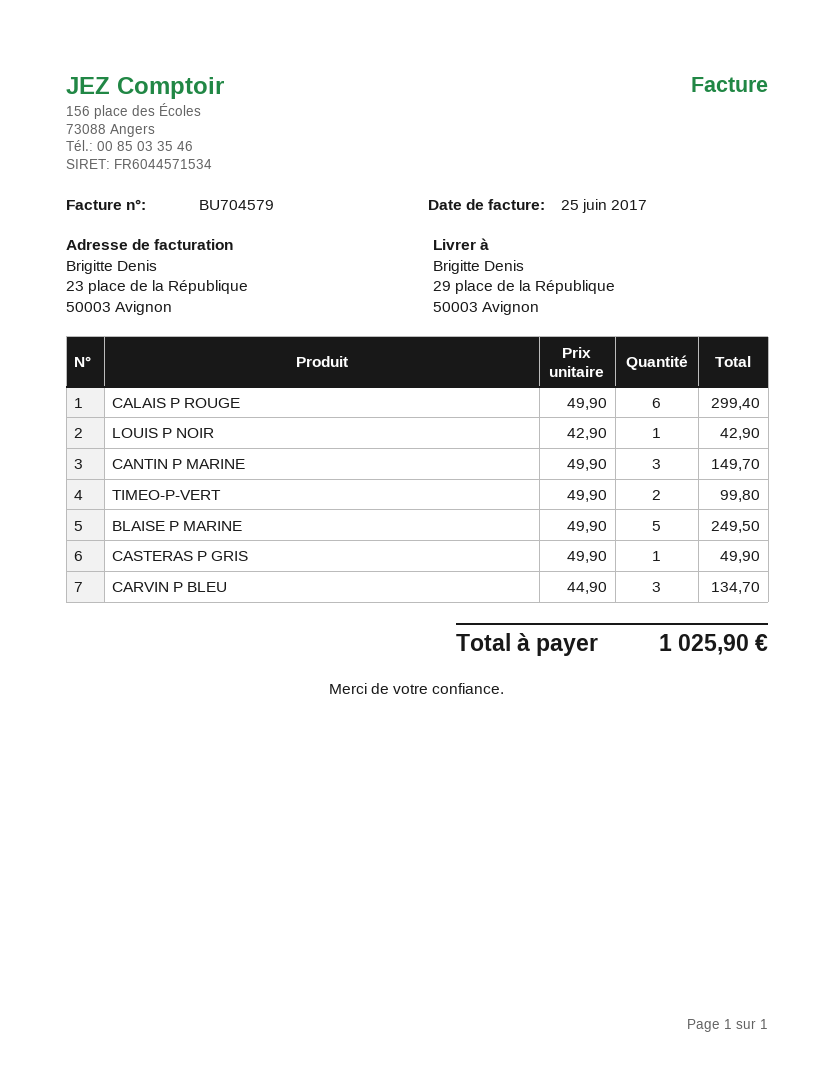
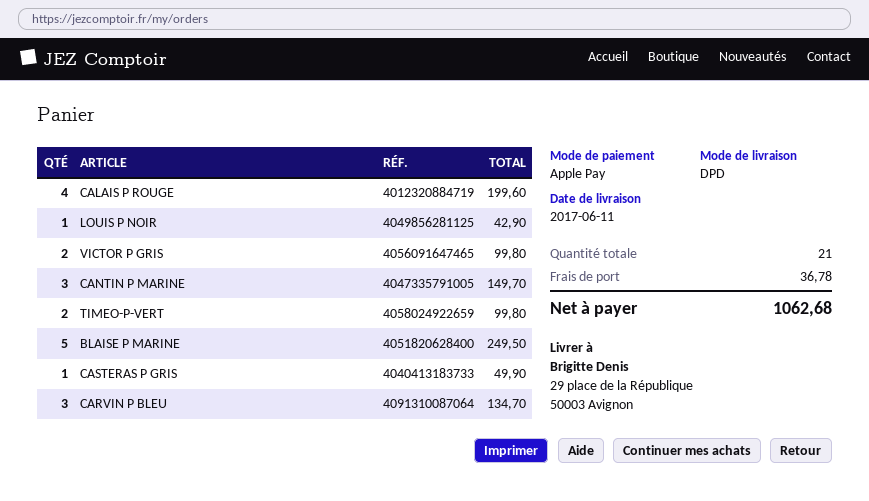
CALAIS P ROUGE: 6 for 299.40 -> 4 for 199.60
VICTOR P GRIS: none -> 2 for 99.80
shipping: none -> 36.78
total: 1025.90 -> 1062.68

